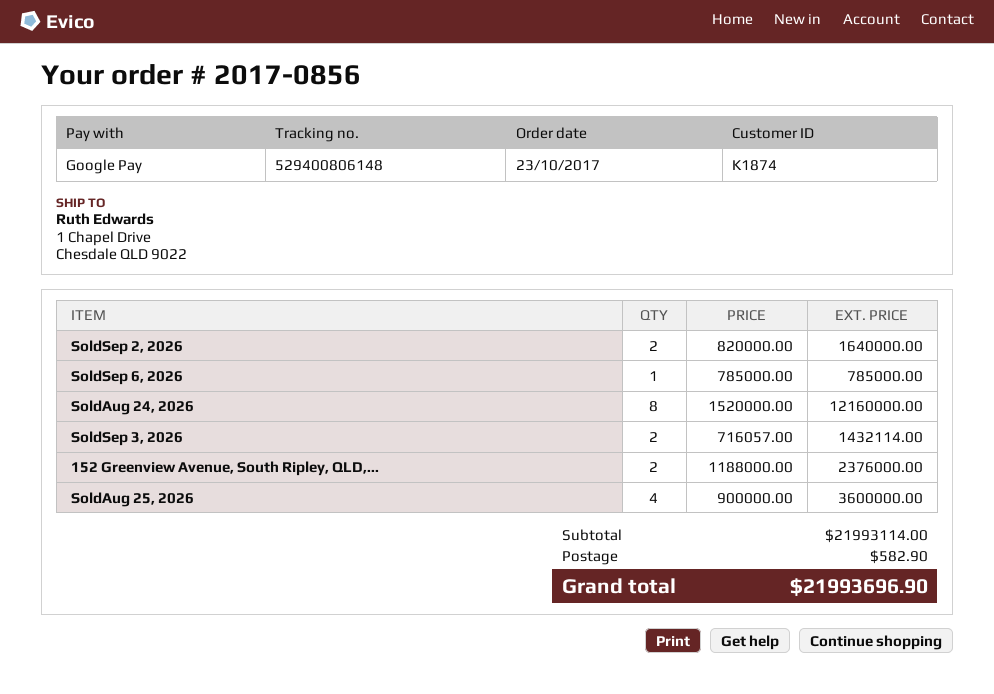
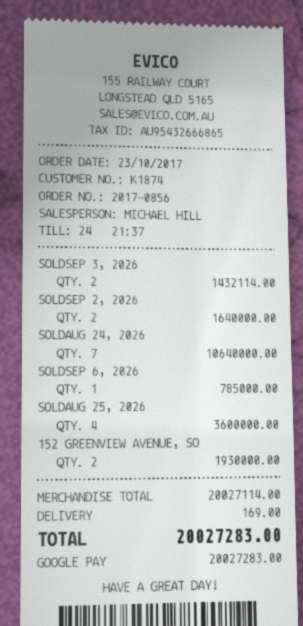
SoldAug 24, 2026: 8 for 12160000.00 -> 7 for 10640000.00
152 Greenview Avenue, South Ripley, QLD,...: 2 for 2376000.00 -> 2 for 1930000.00
subtotal: 21993114.00 -> 20027114.00
shipping: 582.90 -> 169.00
total: 21993696.90 -> 20027283.00

